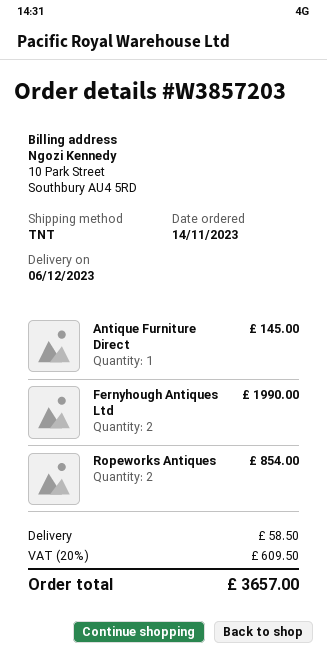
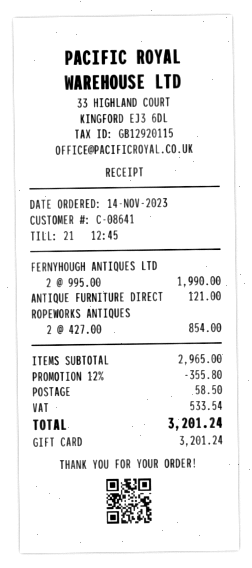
Antique Furniture Direct: 1 for 145.00 -> 1 for 121.00
discount: none -> 12% = 355.80
tax: 609.50 -> 533.54
total: 3657.00 -> 3201.24

